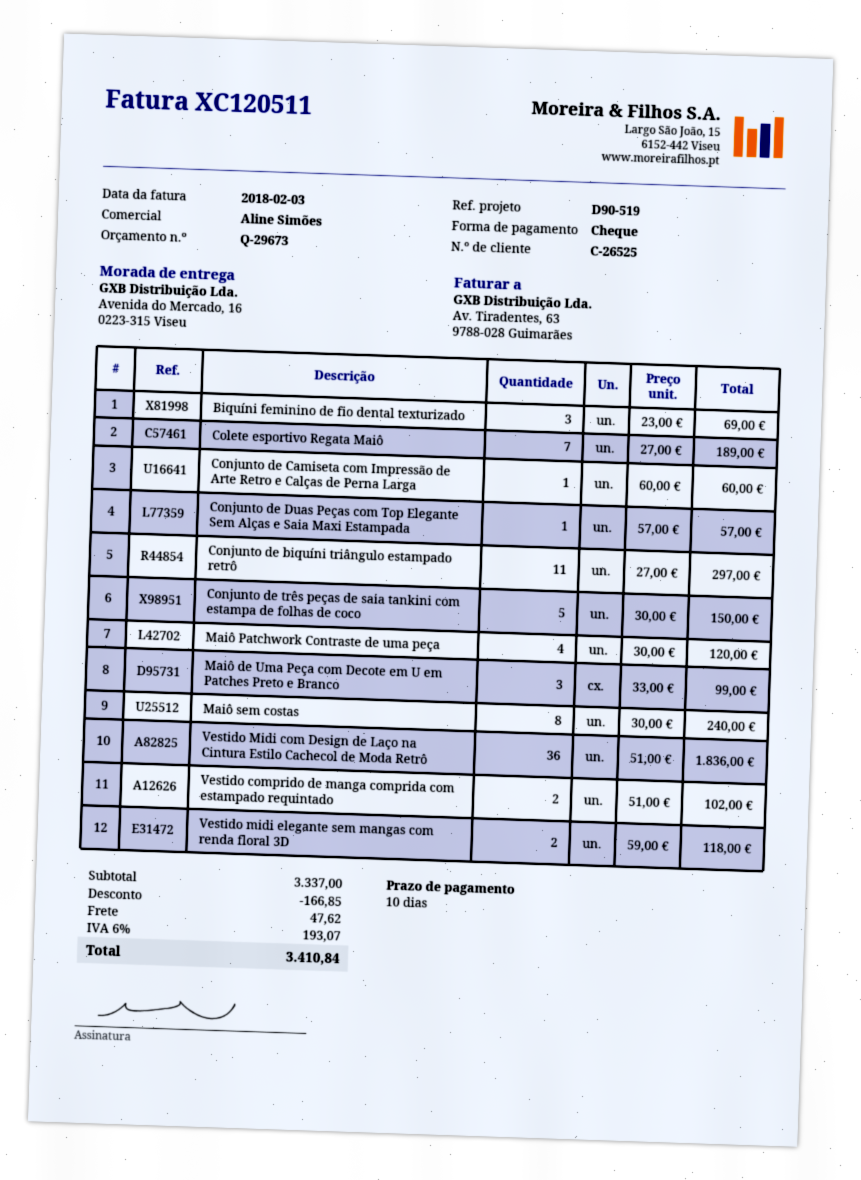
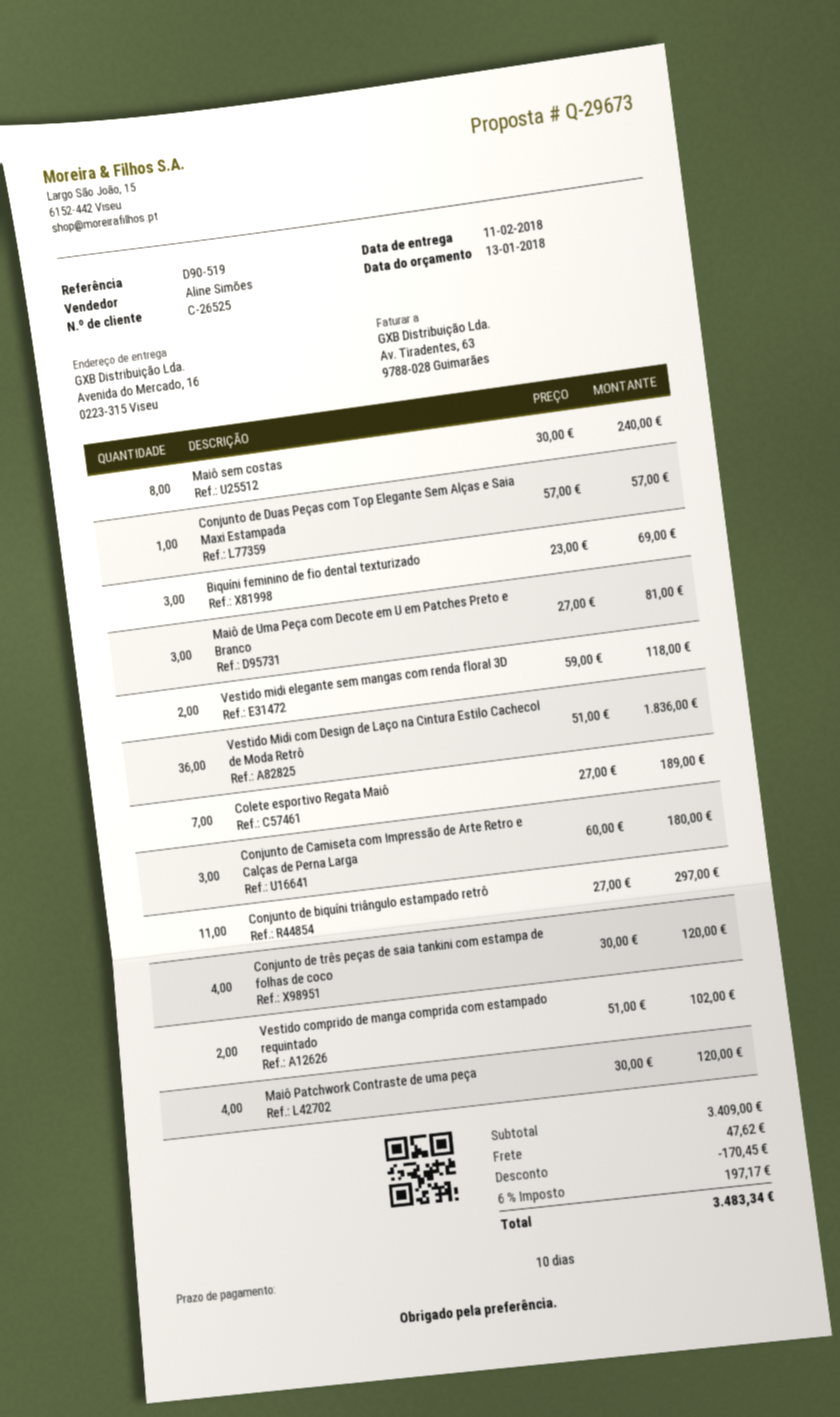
Conjunto de Camiseta com Impressão de Arte Retro e Calças de Perna Larga: 1 x 60.00 = 60.00 -> 3 x 60.00 = 180.00
Conjunto de três peças de saia tankini com estampa de folhas de coco: 5 x 30.00 = 150.00 -> 4 x 30.00 = 120.00
Maiô de Uma Peça com Decote em U em Patches Preto e Branco: 3 x 33.00 = 99.00 -> 3 x 27.00 = 81.00
subtotal: 3337.00 -> 3409.00
discount: 166.85 -> 170.45
tax: 6% = 193.07 -> 6% = 197.17
total: 3410.84 -> 3483.34

